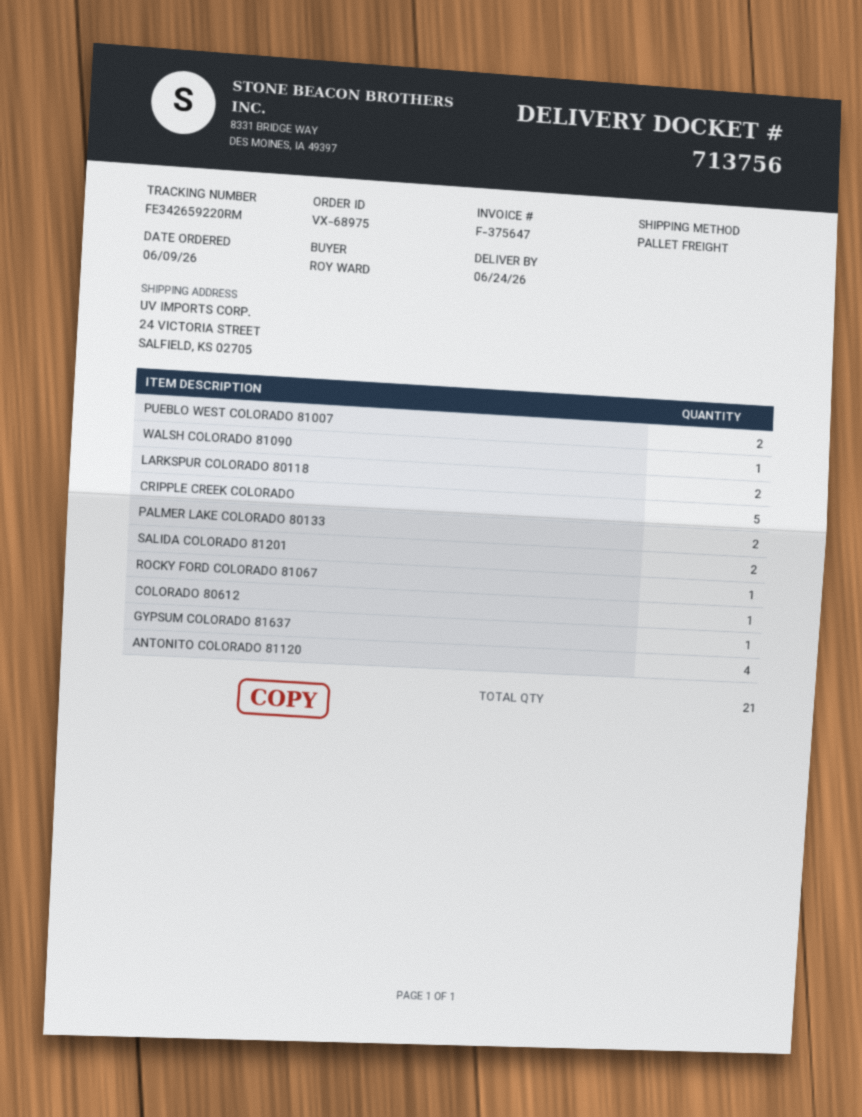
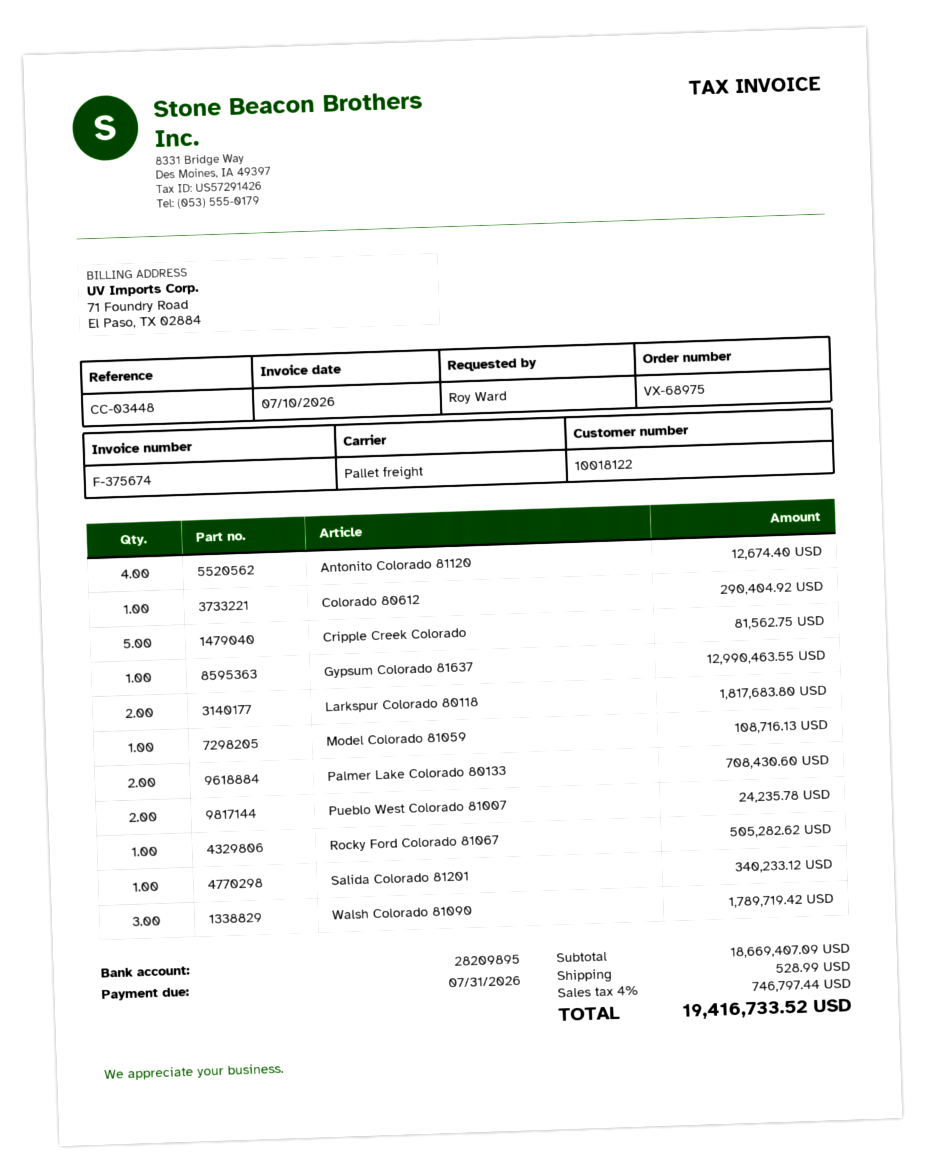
invoice number: F-375647 -> F-375674
WALSH COLORADO 81090: 1 -> 3
SALIDA COLORADO 81201: 2 -> 1
Model Colorado 81059: none -> 1

